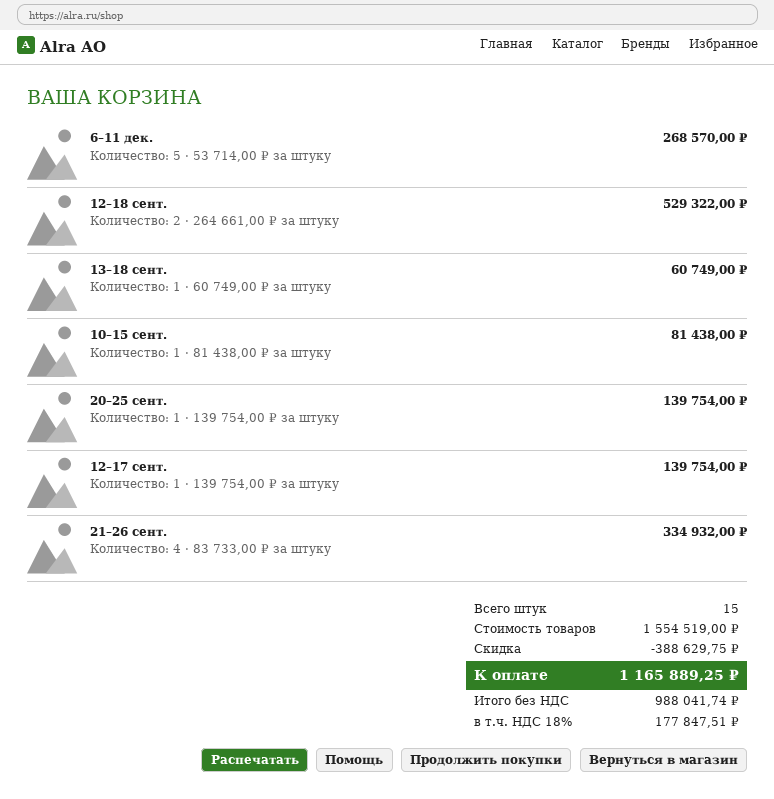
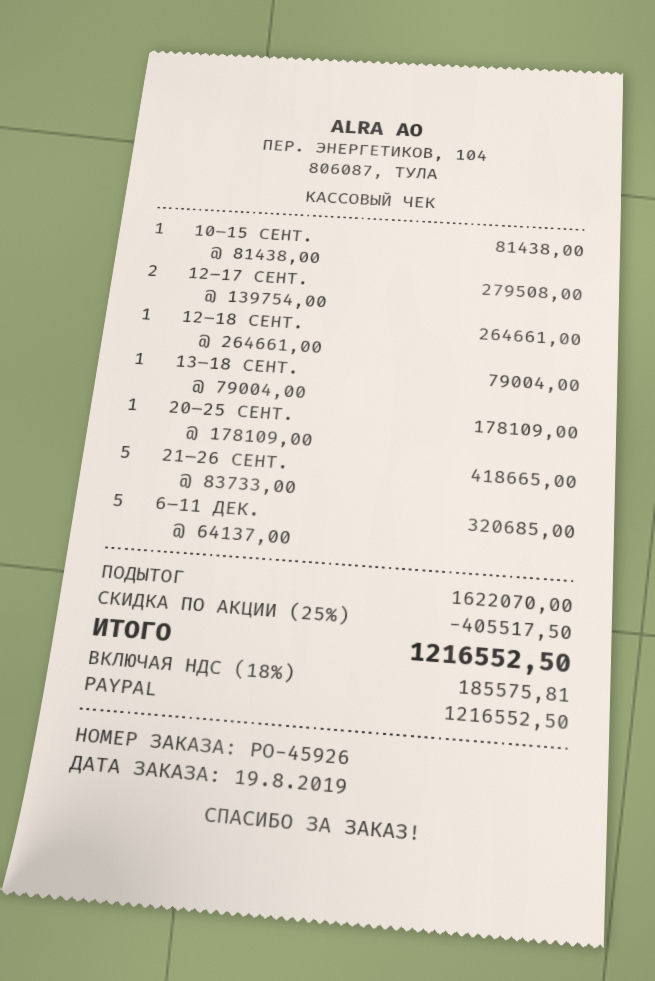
6–11 дек.: 5 x 53714.00 = 268570.00 -> 5 x 64137.00 = 320685.00
12–18 сент.: 2 x 264661.00 = 529322.00 -> 1 x 264661.00 = 264661.00
13–18 сент.: 1 x 60749.00 = 60749.00 -> 1 x 79004.00 = 79004.00
20–25 сент.: 1 x 139754.00 = 139754.00 -> 1 x 178109.00 = 178109.00
12–17 сент.: 1 x 139754.00 = 139754.00 -> 2 x 139754.00 = 279508.00
21–26 сент.: 4 x 83733.00 = 334932.00 -> 5 x 83733.00 = 418665.00
subtotal: 1554519.00 -> 1622070.00
discount: 388629.75 -> 405517.50
tax: 18% = 177847.51 -> 18% = 185575.81
total: 1165889.25 -> 1216552.50

